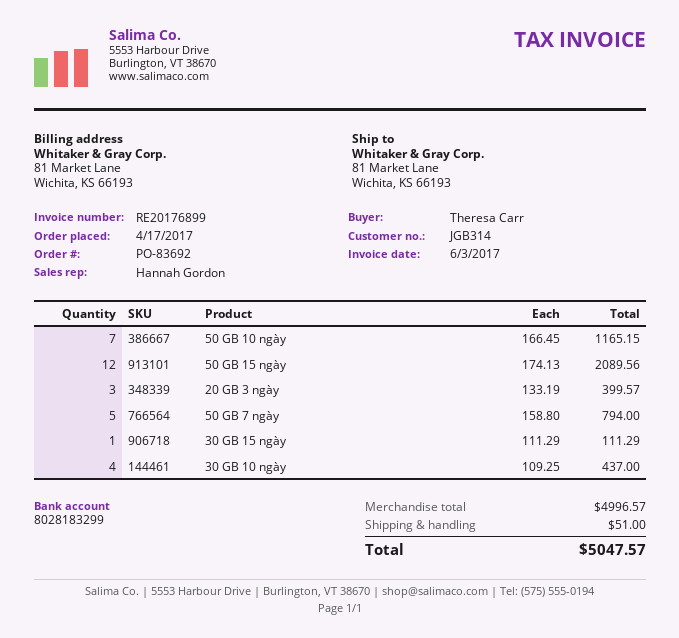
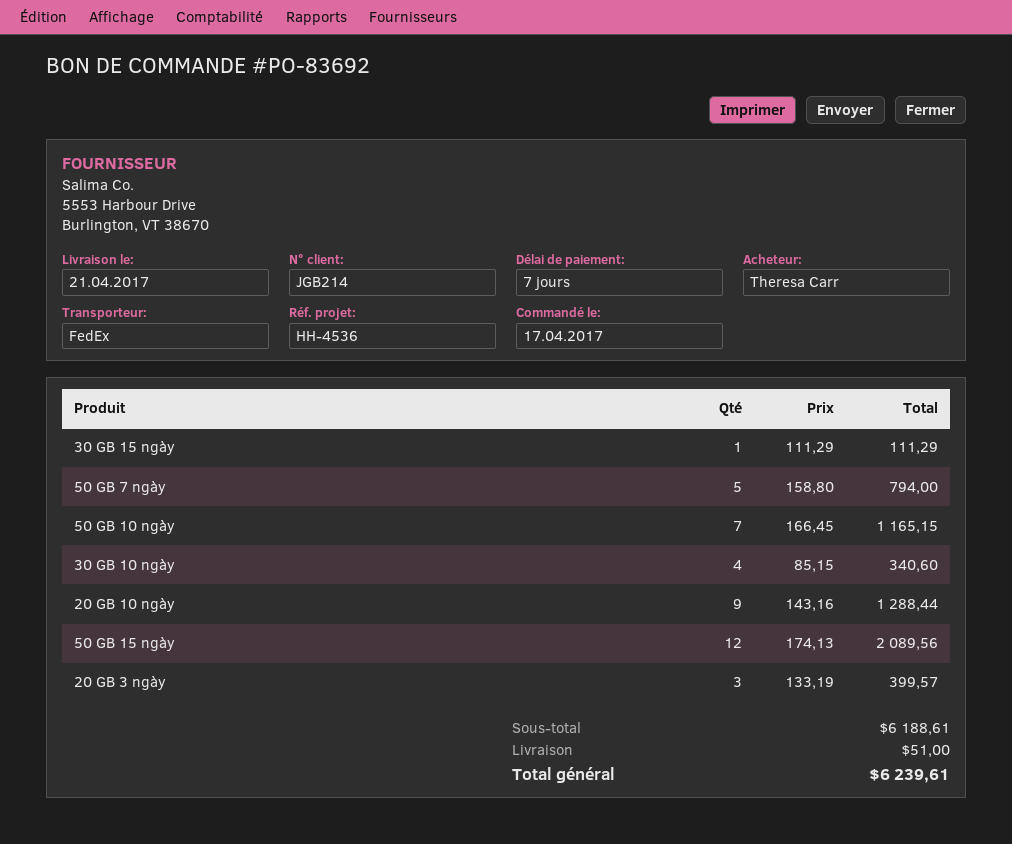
customer number: JGB314 -> JGB214
30 GB 10 ngày: 4 x 109.25 = 437.00 -> 4 x 85.15 = 340.60
20 GB 10 ngày: none -> 9 x 143.16 = 1288.44
subtotal: 4996.57 -> 6188.61
total: 5047.57 -> 6239.61

